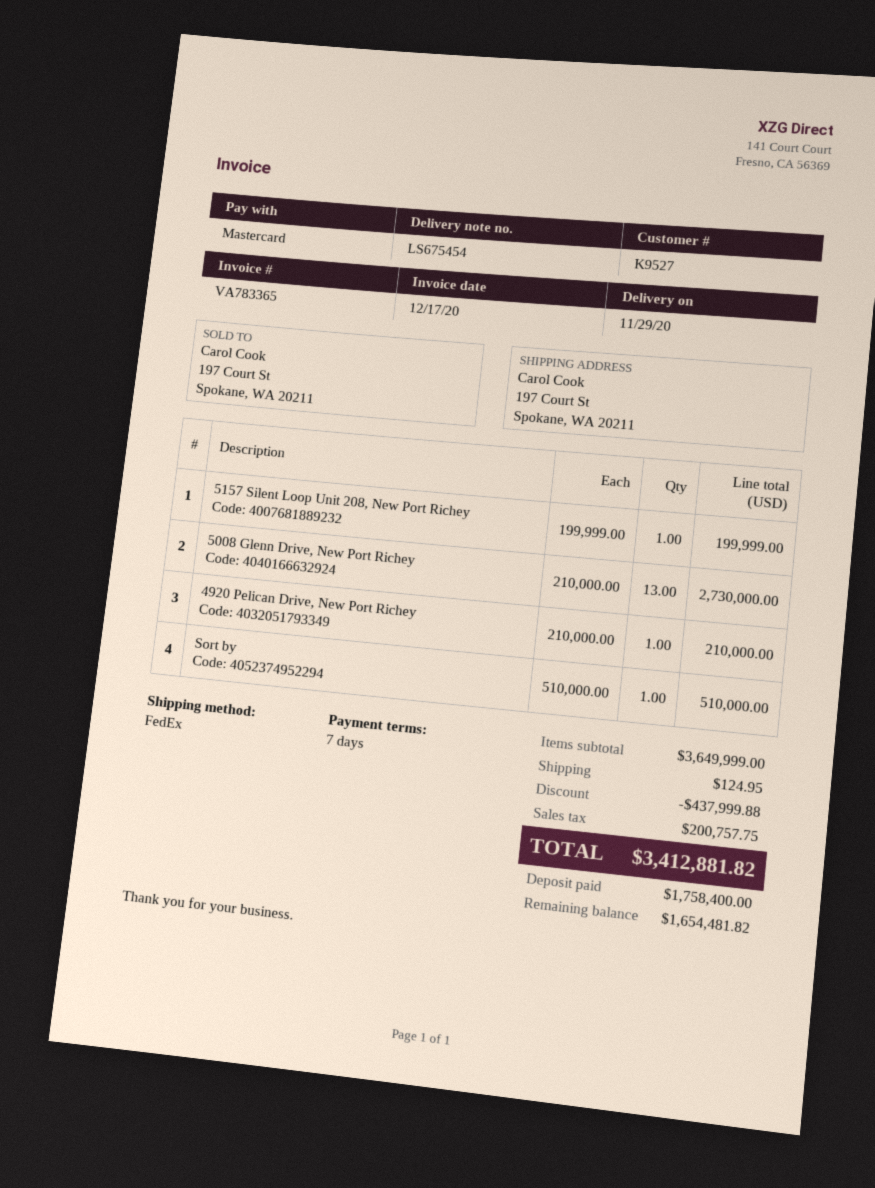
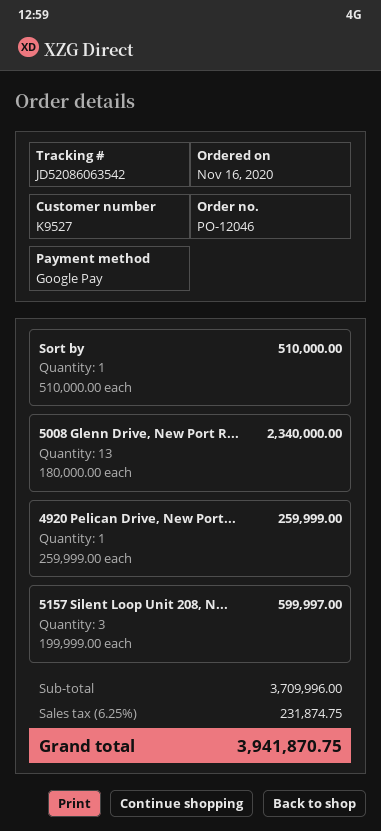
payment method: Mastercard -> Google Pay
5157 Silent Loop Unit 208, New Port Richey: 1 x 199999.00 = 199999.00 -> 3 x 199999.00 = 599997.00
5008 Glenn Drive, New Port Richey: 13 x 210000.00 = 2730000.00 -> 13 x 180000.00 = 2340000.00
4920 Pelican Drive, New Port Richey: 1 x 210000.00 = 210000.00 -> 1 x 259999.00 = 259999.00
subtotal: 3649999.00 -> 3709996.00
discount: 437999.88 -> none
shipping: 124.95 -> none
tax: 200757.75 -> 231874.75
total: 3412881.82 -> 3941870.75

